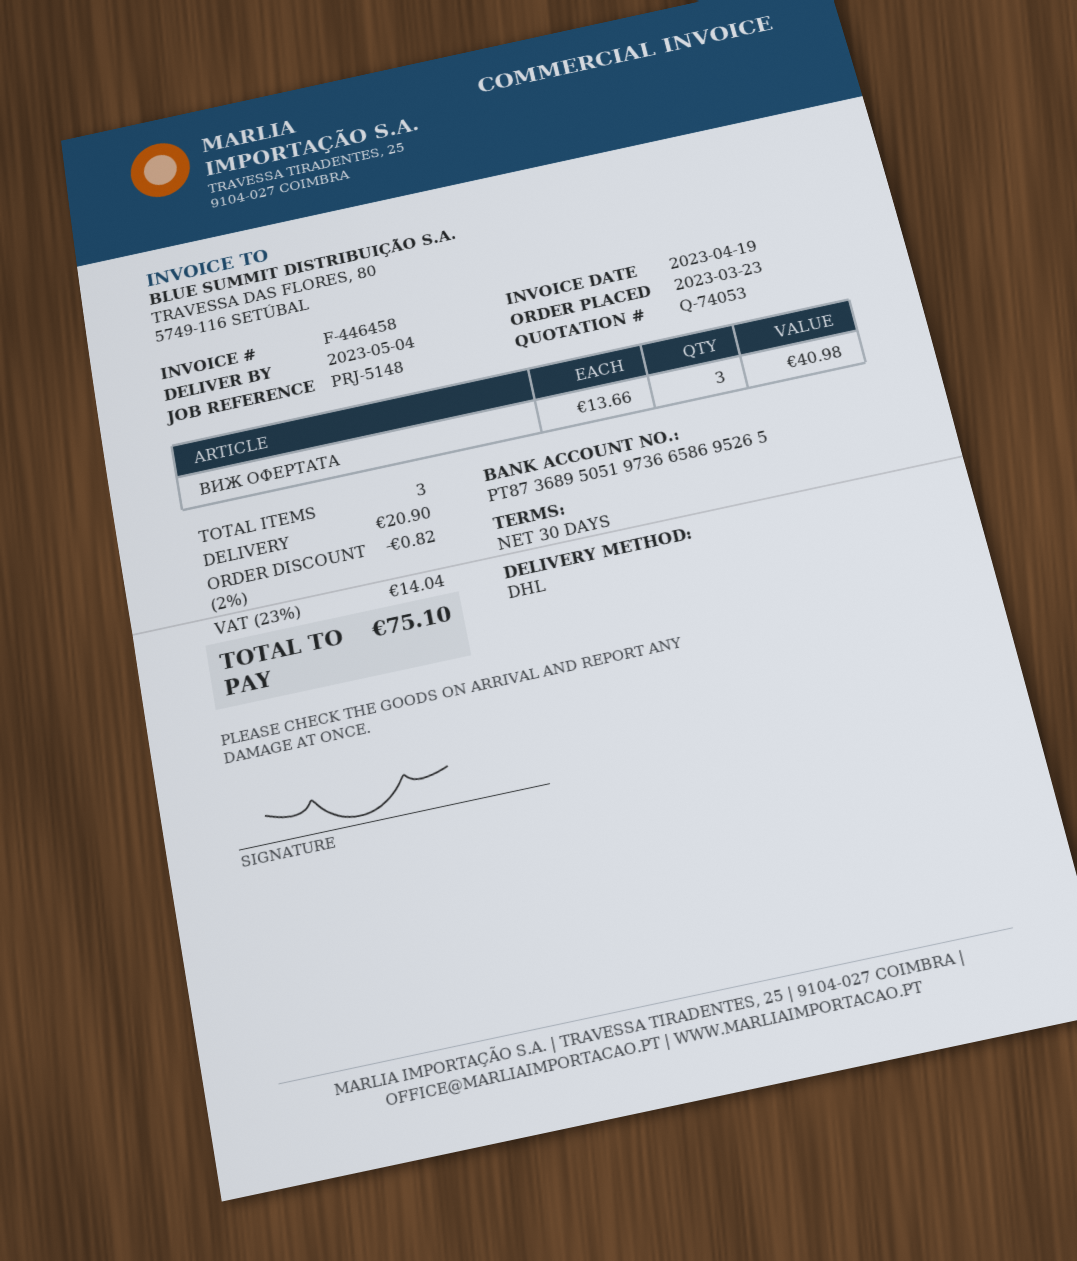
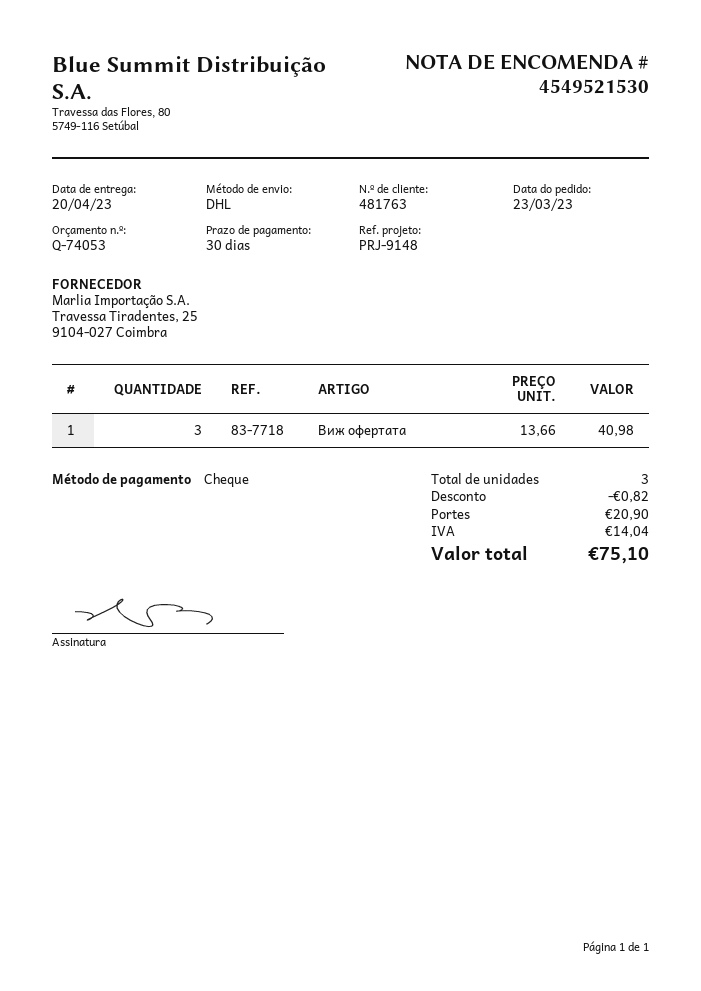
delivery date: 2023-05-04 -> 2023-04-20
reference: PRJ-5148 -> PRJ-9148

